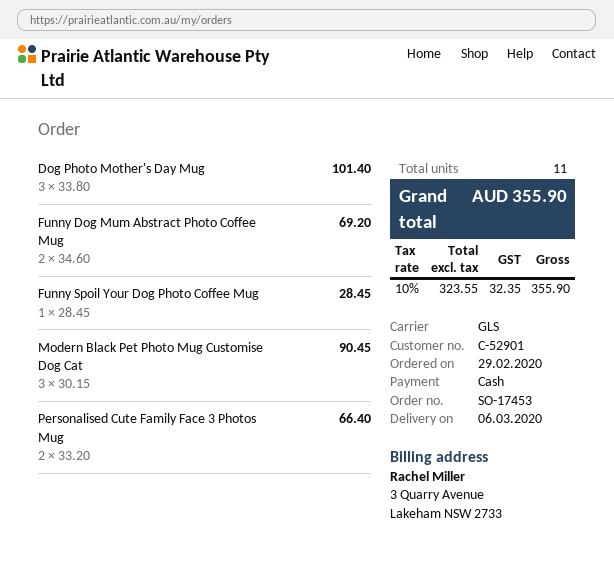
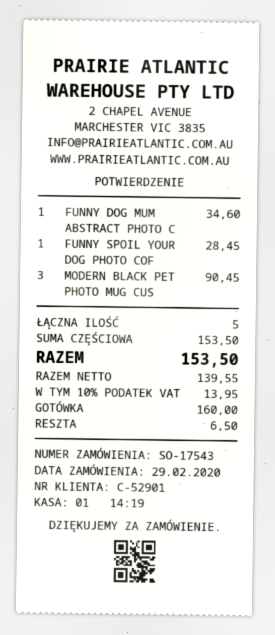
order number: SO-17453 -> SO-17543
Dog Photo Mother's Day Mug: 3 for 101.40 -> none
Funny Dog Mum Abstract Photo Coffee Mug: 2 for 69.20 -> 1 for 34.60
Personalised Cute Family Face 3 Photos Mug: 2 for 66.40 -> none
total quantity: 11 -> 5
net: 323.55 -> 139.55
tax: 10% = 32.35 -> 10% = 13.95
total: 355.90 -> 153.50

